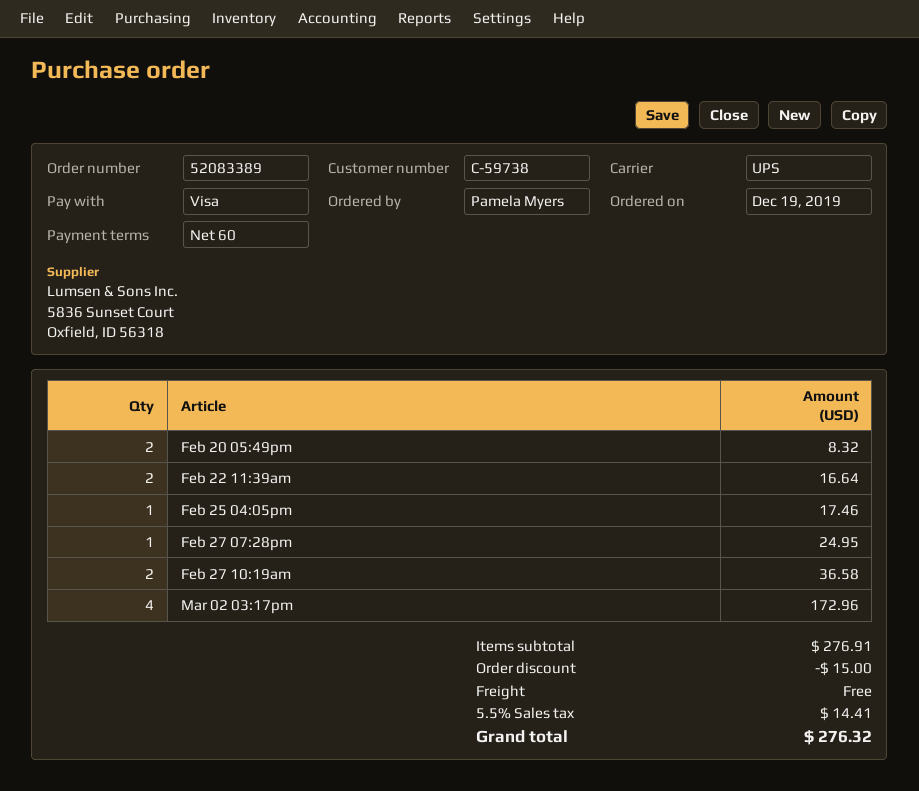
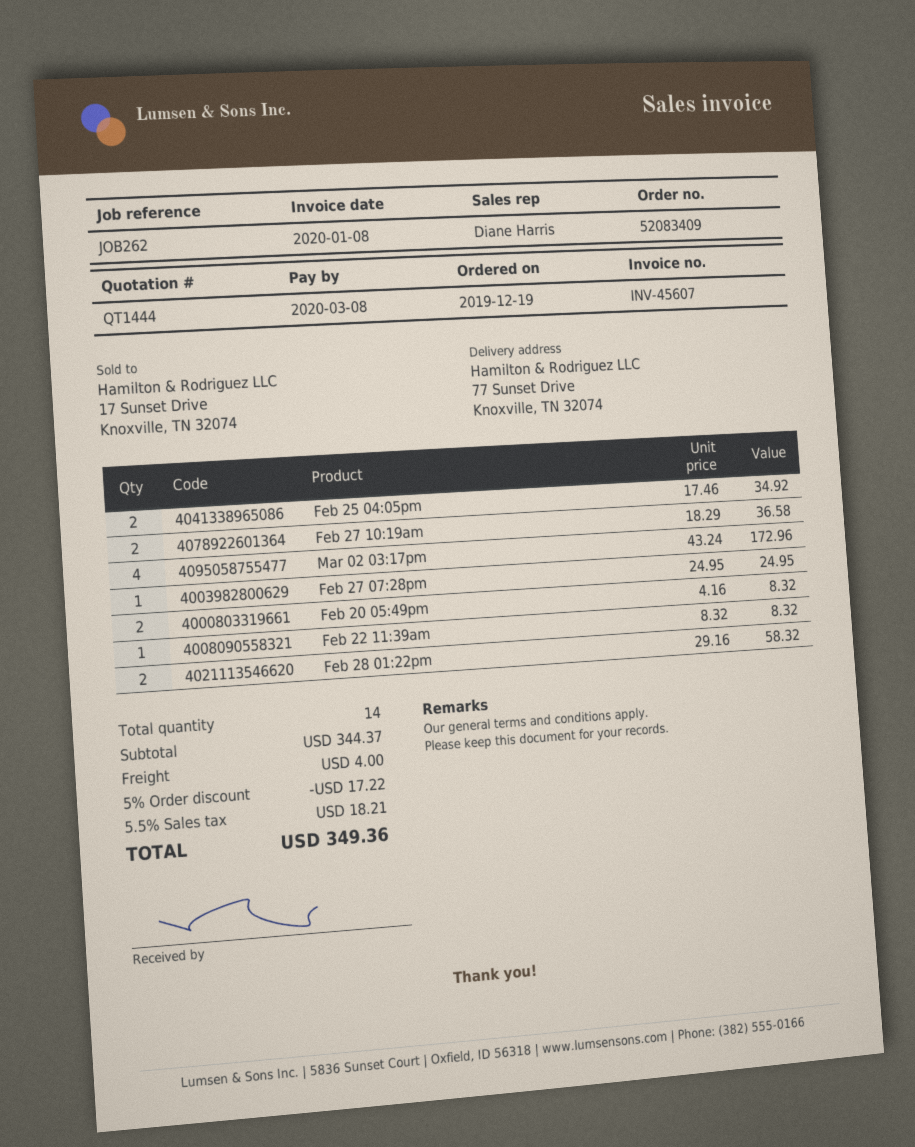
order number: 52083389 -> 52083409
Feb 22 11:39am: 2 for 16.64 -> 1 for 8.32
Feb 25 04:05pm: 1 for 17.46 -> 2 for 34.92
Feb 28 01:22pm: none -> 2 for 58.32
subtotal: 276.91 -> 344.37
discount: 15.00 -> 17.22
shipping: 0.00 -> 4.00
tax: 5.5% = 14.41 -> 5.5% = 18.21
total: 276.32 -> 349.36

